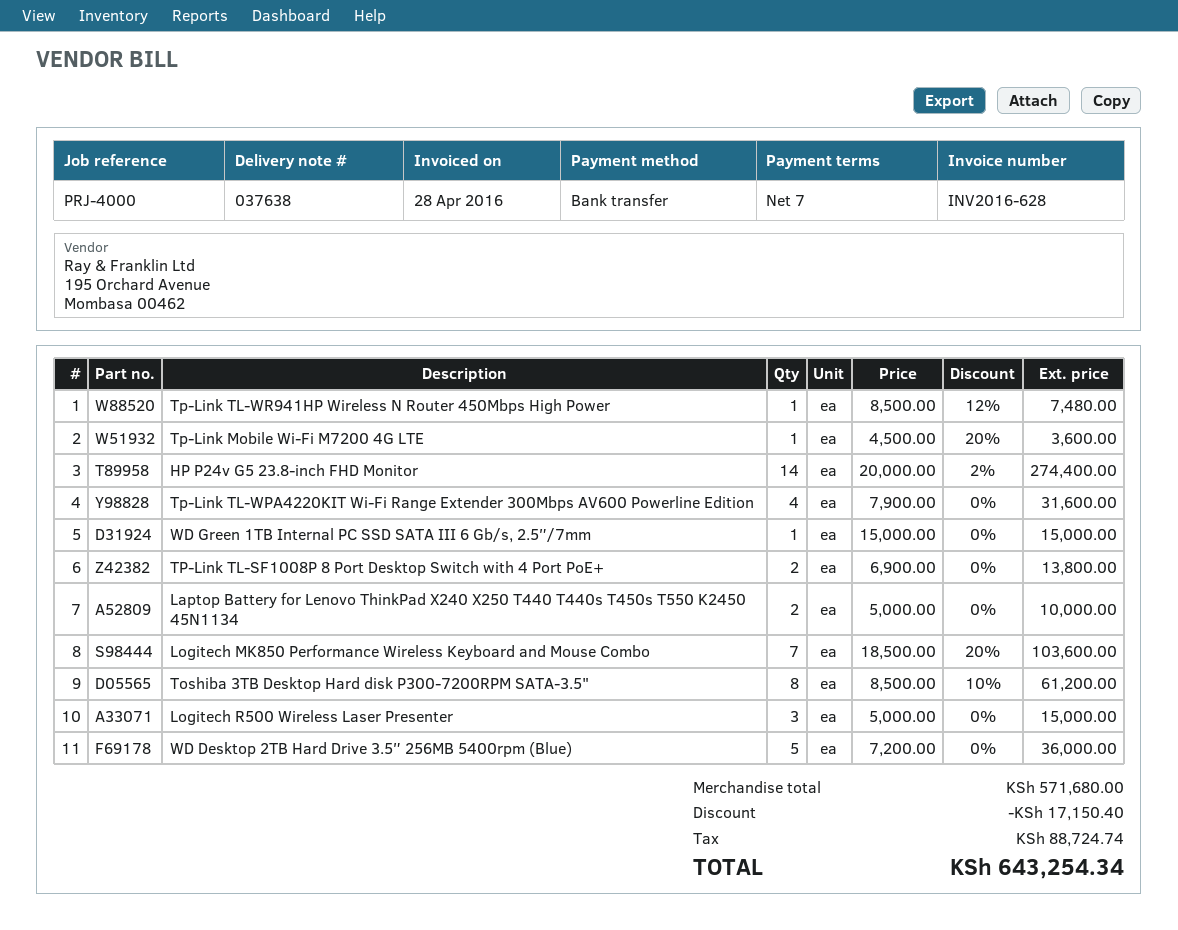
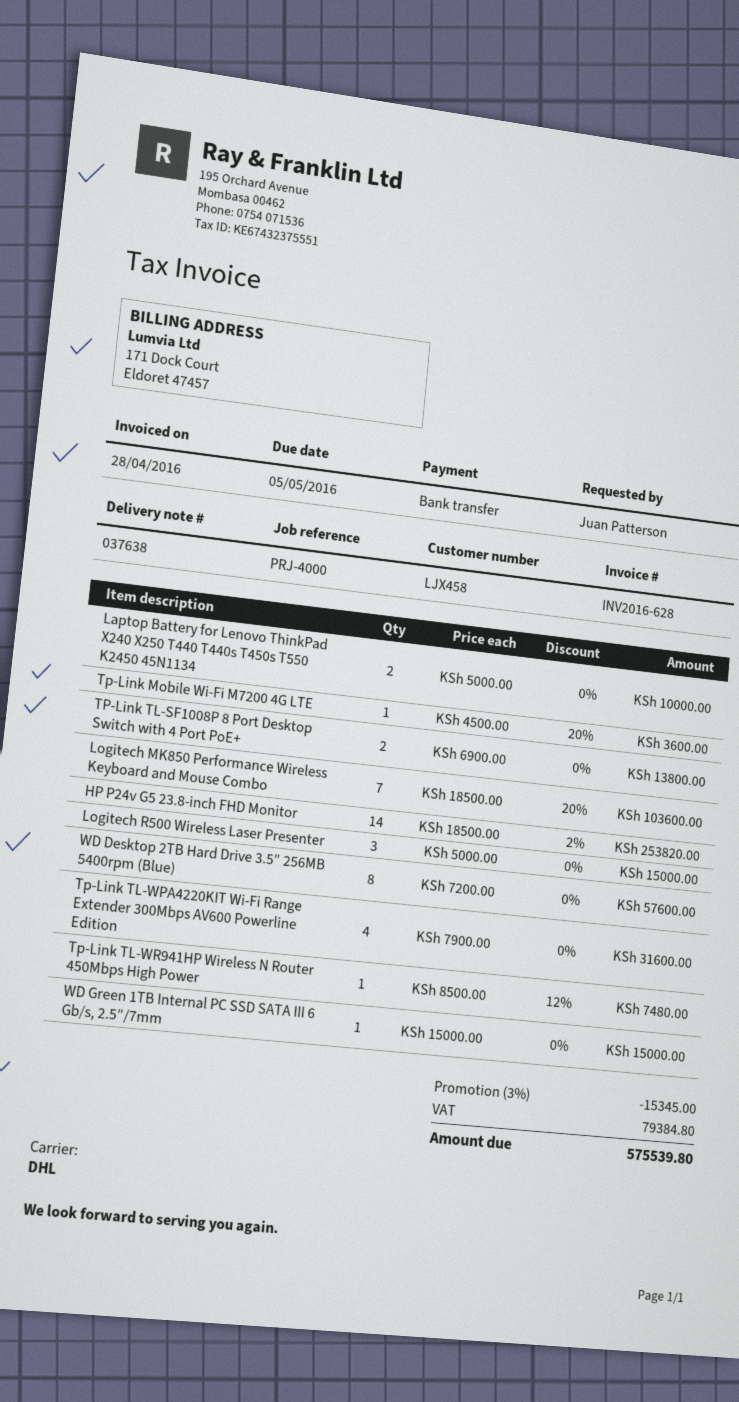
HP P24v G5 23.8-inch FHD Monitor: 14 x 20000.00 - 2% = 274400.00 -> 14 x 18500.00 - 2% = 253820.00
Toshiba 3TB Desktop Hard disk P300-7200RPM SATA-3.5": 8 x 8500.00 - 10% = 61200.00 -> none
WD Desktop 2TB Hard Drive 3.5″ 256MB 5400rpm (Blue): 5 x 7200.00 = 36000.00 -> 8 x 7200.00 = 57600.00
discount: 17150.40 -> 15345.00
tax: 88724.74 -> 79384.80
total: 643254.34 -> 575539.80

